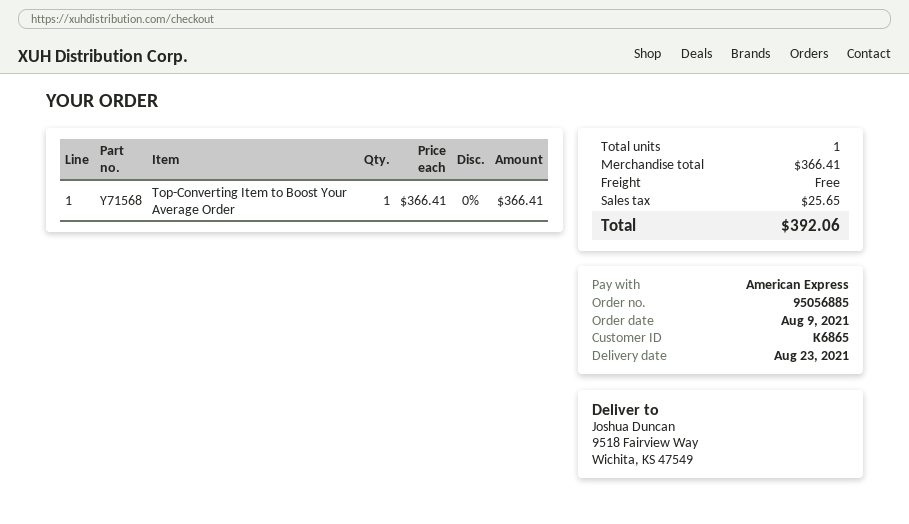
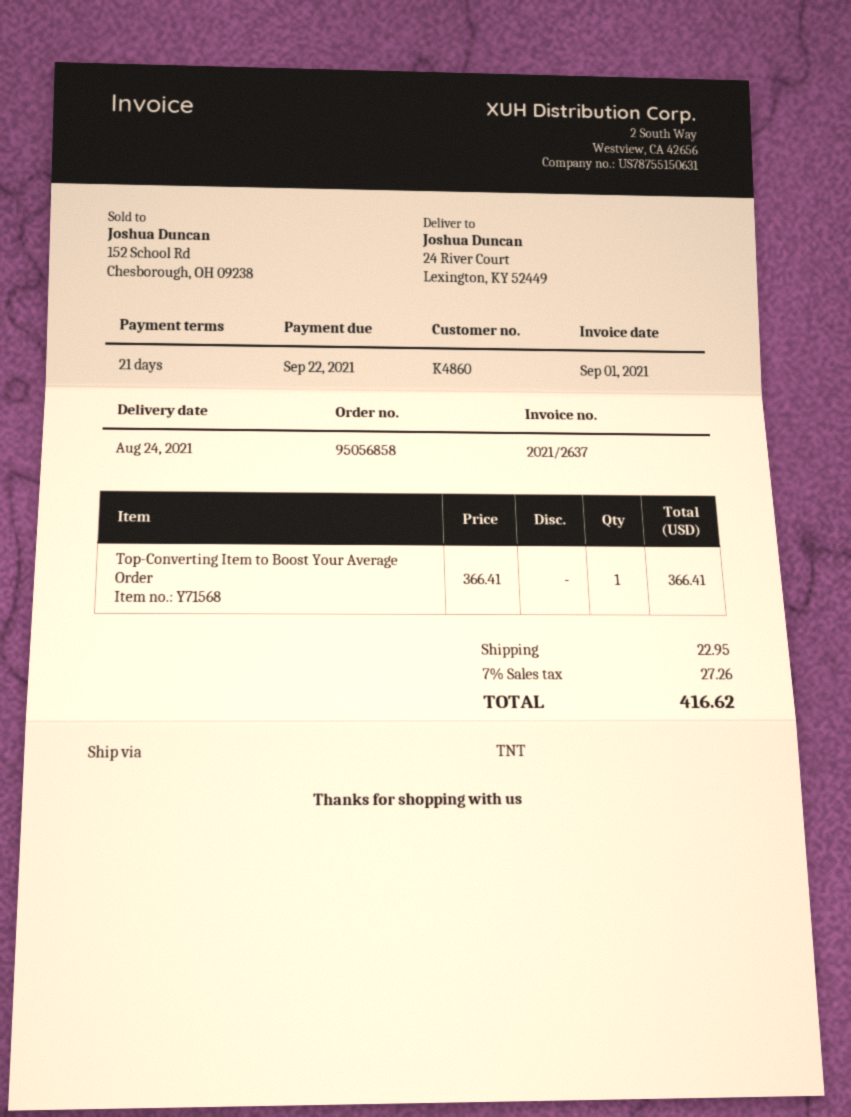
order number: 95056885 -> 95056858
delivery date: 2021-08-23 -> 2021-08-24
customer number: K6865 -> K4860
ship to: 9518 Fairview Way, Wichita, KS 47549 -> 24 River Court, Lexington, KY 52449
shipping: 0.00 -> 22.95
tax: 25.65 -> 27.26
total: 392.06 -> 416.62

